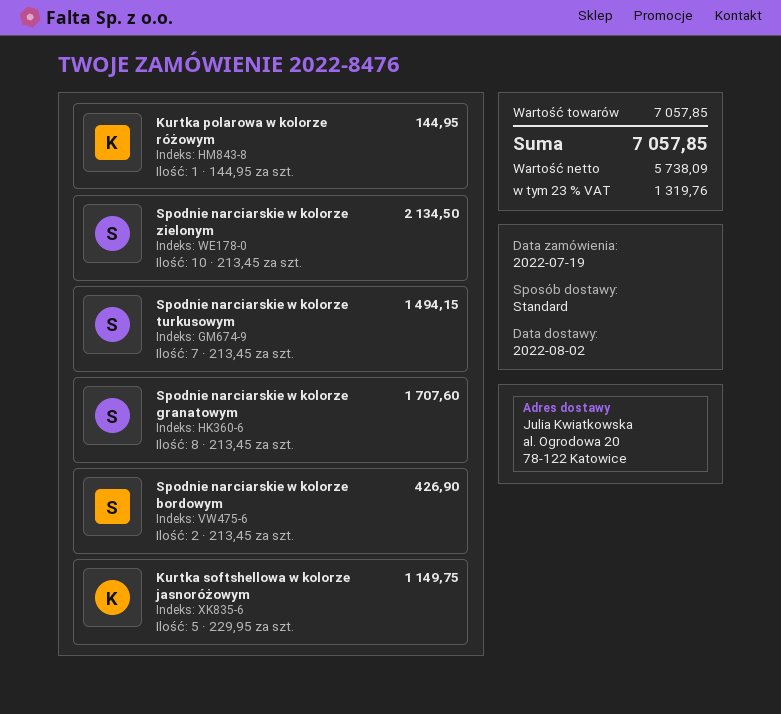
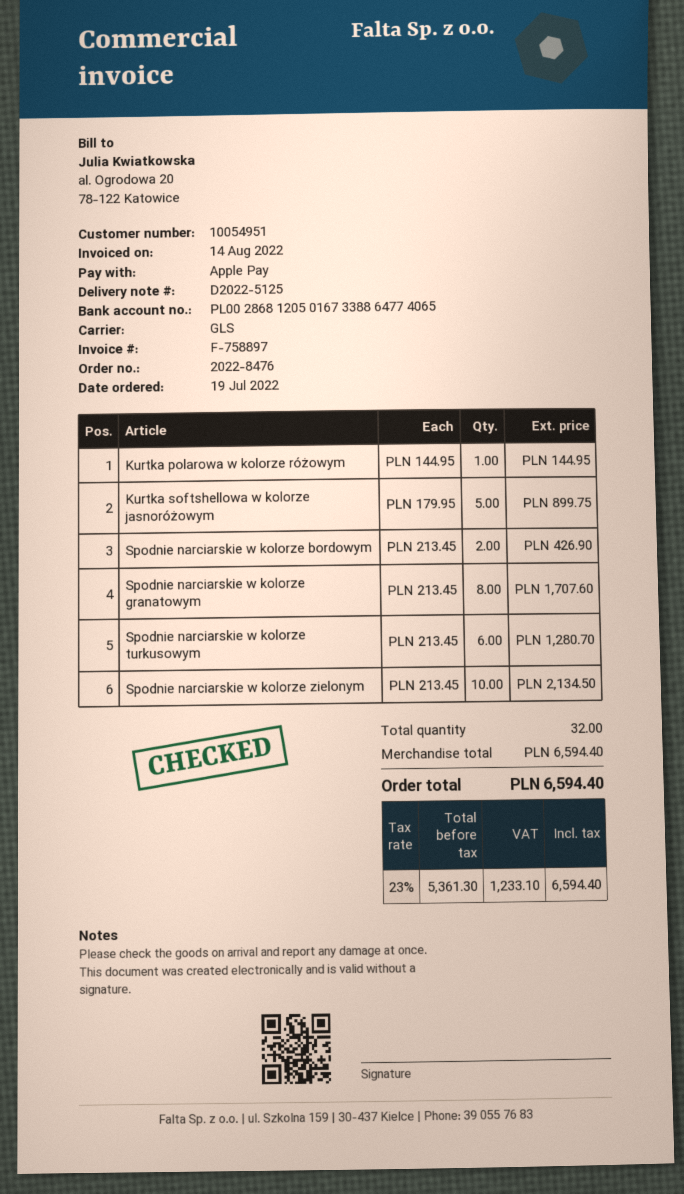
shipping method: standard -> GLS
Spodnie narciarskie w kolorze turkusowym: 7 x 213.45 = 1494.15 -> 6 x 213.45 = 1280.70
Kurtka softshellowa w kolorze jasnoróżowym: 5 x 229.95 = 1149.75 -> 5 x 179.95 = 899.75
subtotal: 7057.85 -> 6594.40
net: 5738.09 -> 5361.30
tax: 23% = 1319.76 -> 23% = 1233.10
total: 7057.85 -> 6594.40

